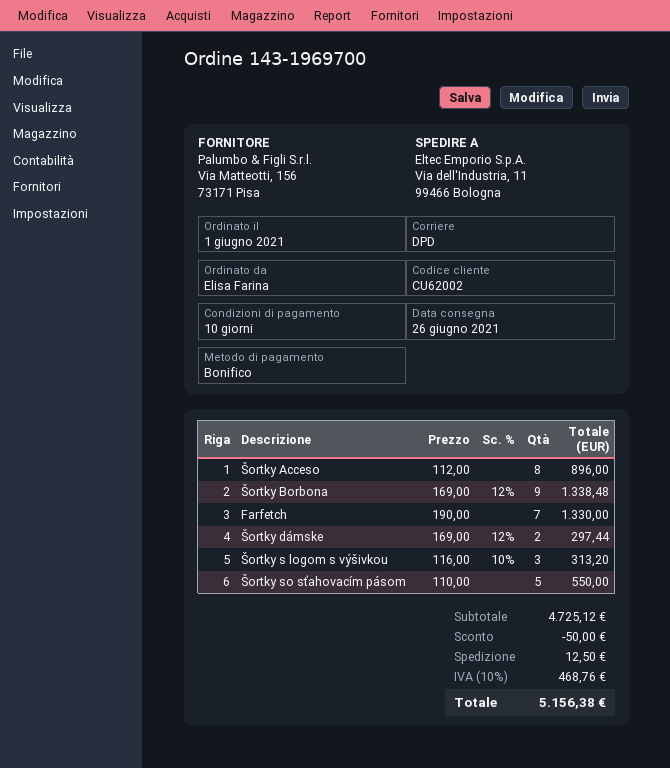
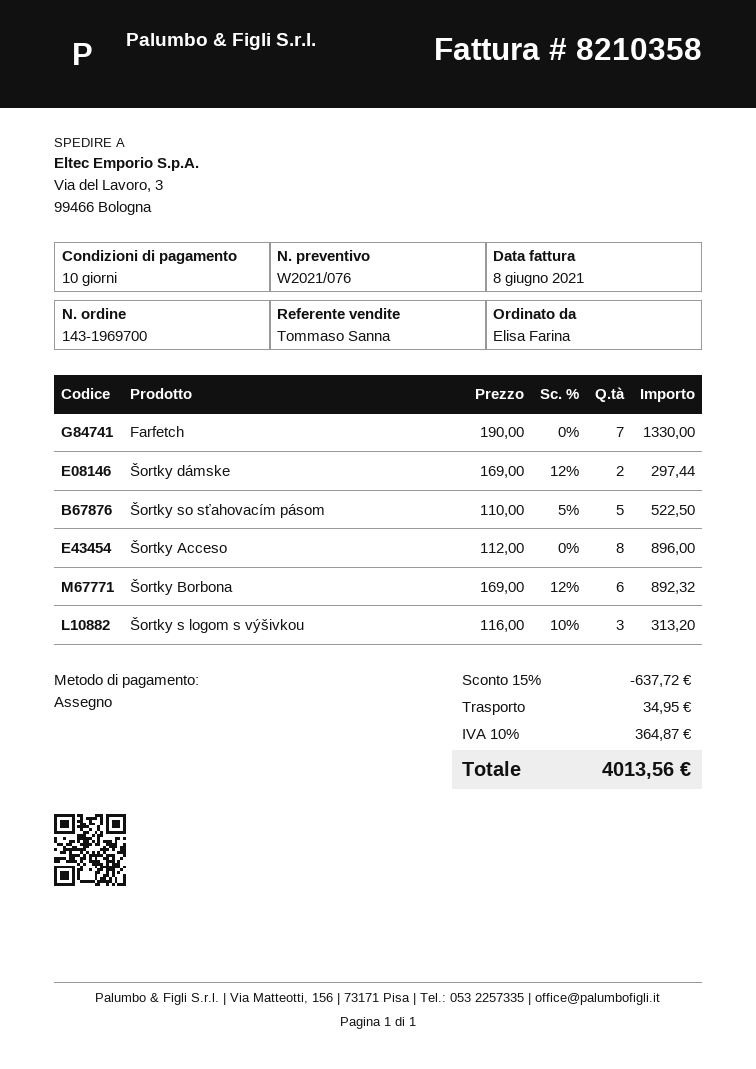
payment method: bank transfer -> cheque
ship to: Via dell'Industria, 11, 99466 Bologna -> Via del Lavoro, 3, 99466 Bologna
Šortky Borbona: 9 x 169.00 - 12% = 1338.48 -> 6 x 169.00 - 12% = 892.32
Šortky so sťahovacím pásom: 5 x 110.00 = 550.00 -> 5 x 110.00 - 5% = 522.50
discount: 50.00 -> 637.72
shipping: 12.50 -> 34.95
tax: 10% = 468.76 -> 10% = 364.87
total: 5156.38 -> 4013.56

